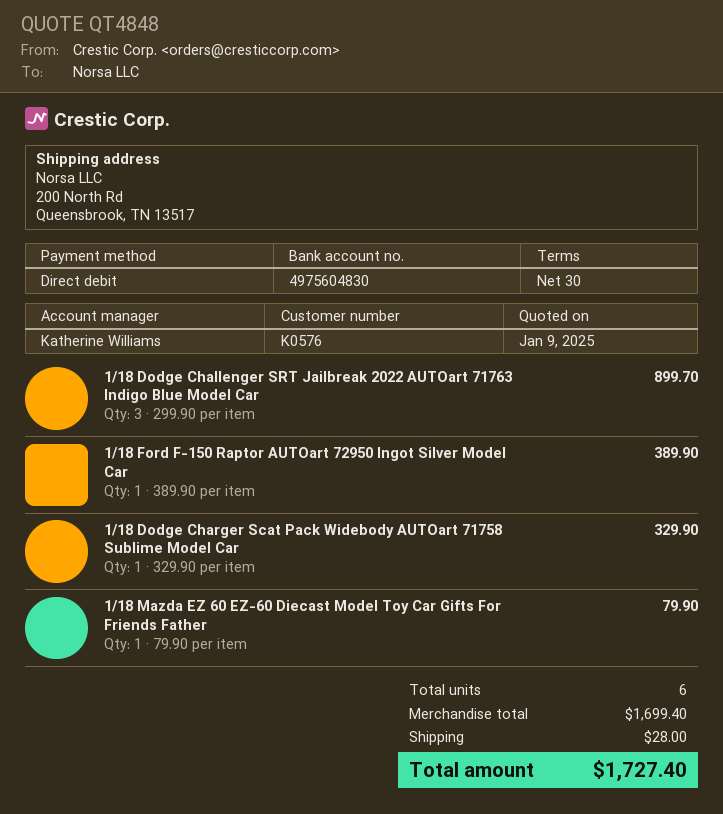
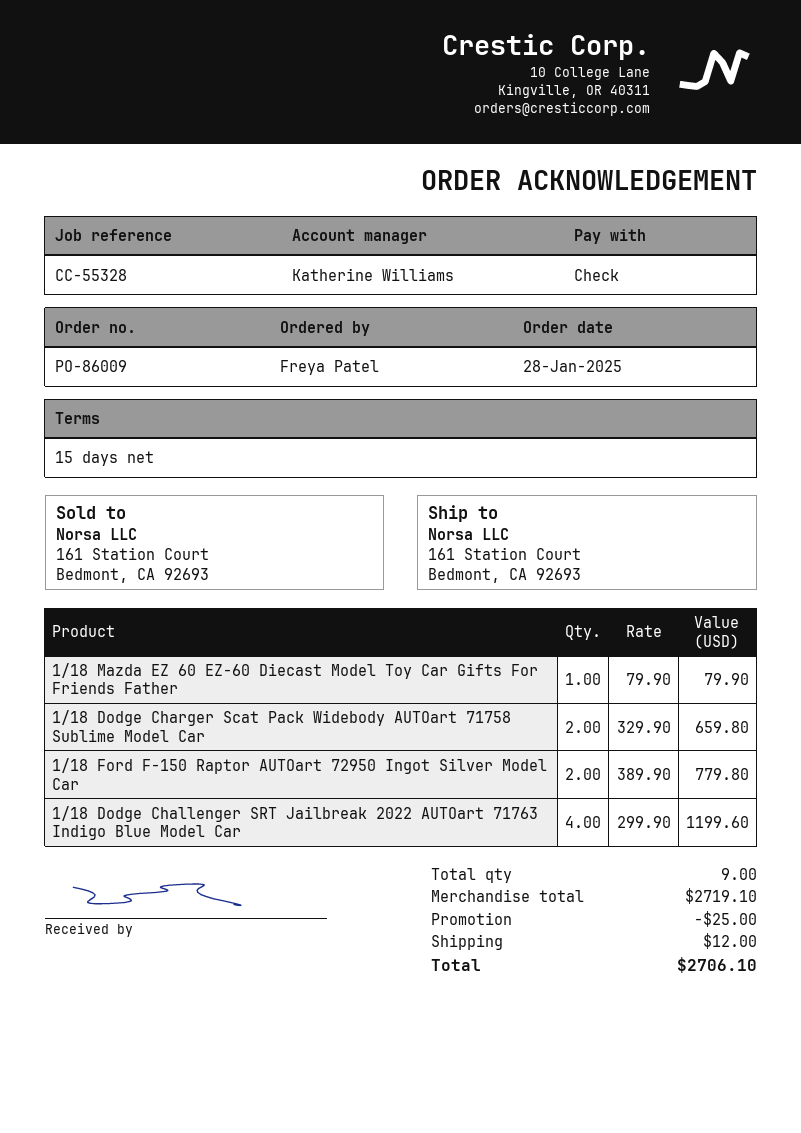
payment terms: 30 days -> 15 days
payment method: direct debit -> cheque
ship to: 200 North Rd, Queensbrook, TN 13517 -> 161 Station Court, Bedmont, CA 92693
1/18 Dodge Challenger SRT Jailbreak 2022 AUTOart 71763 Indigo Blue Model Car: 3 x 299.90 = 899.70 -> 4 x 299.90 = 1199.60
1/18 Ford F-150 Raptor AUTOart 72950 Ingot Silver Model Car: 1 x 389.90 = 389.90 -> 2 x 389.90 = 779.80
1/18 Dodge Charger Scat Pack Widebody AUTOart 71758 Sublime Model Car: 1 x 329.90 = 329.90 -> 2 x 329.90 = 659.80
total quantity: 6 -> 9
subtotal: 1699.40 -> 2719.10
discount: none -> 25.00
shipping: 28.00 -> 12.00
total: 1727.40 -> 2706.10

